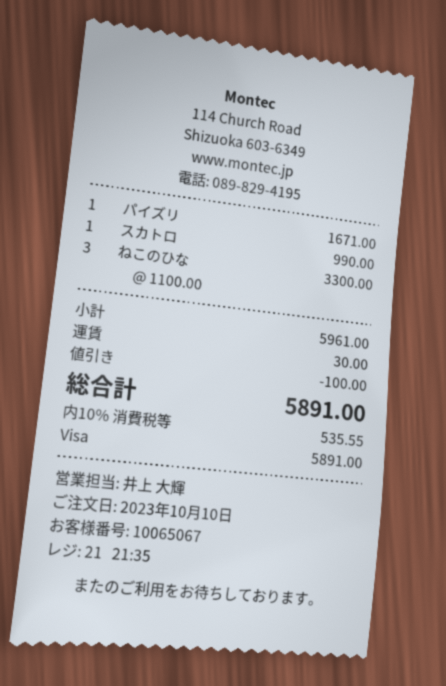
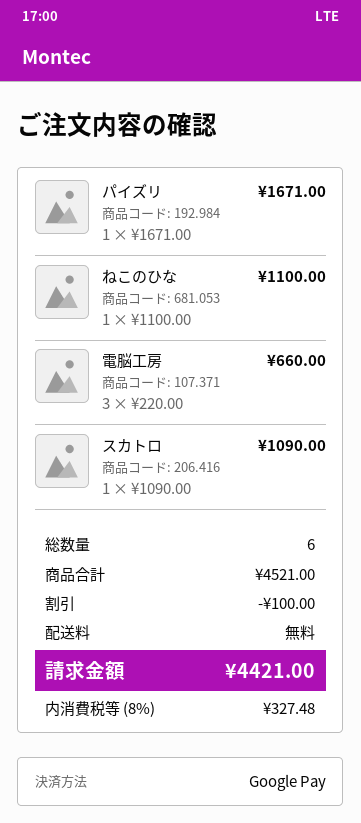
payment method: Visa -> Google Pay
スカトロ: 1 x 990.00 = 990.00 -> 1 x 1090.00 = 1090.00
ねこのひな: 3 x 1100.00 = 3300.00 -> 1 x 1100.00 = 1100.00
電脳工房: none -> 3 x 220.00 = 660.00
subtotal: 5961.00 -> 4521.00
shipping: 30.00 -> 0.00
tax: 10% = 535.55 -> 8% = 327.48
total: 5891.00 -> 4421.00

